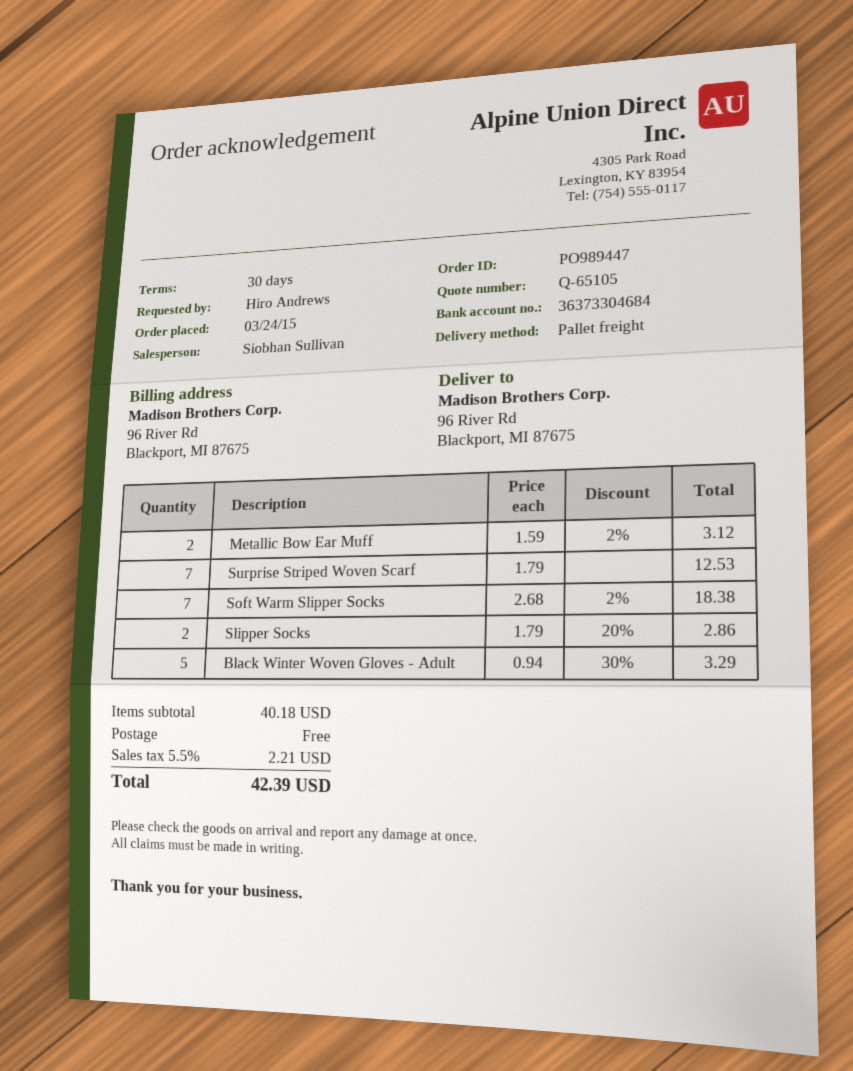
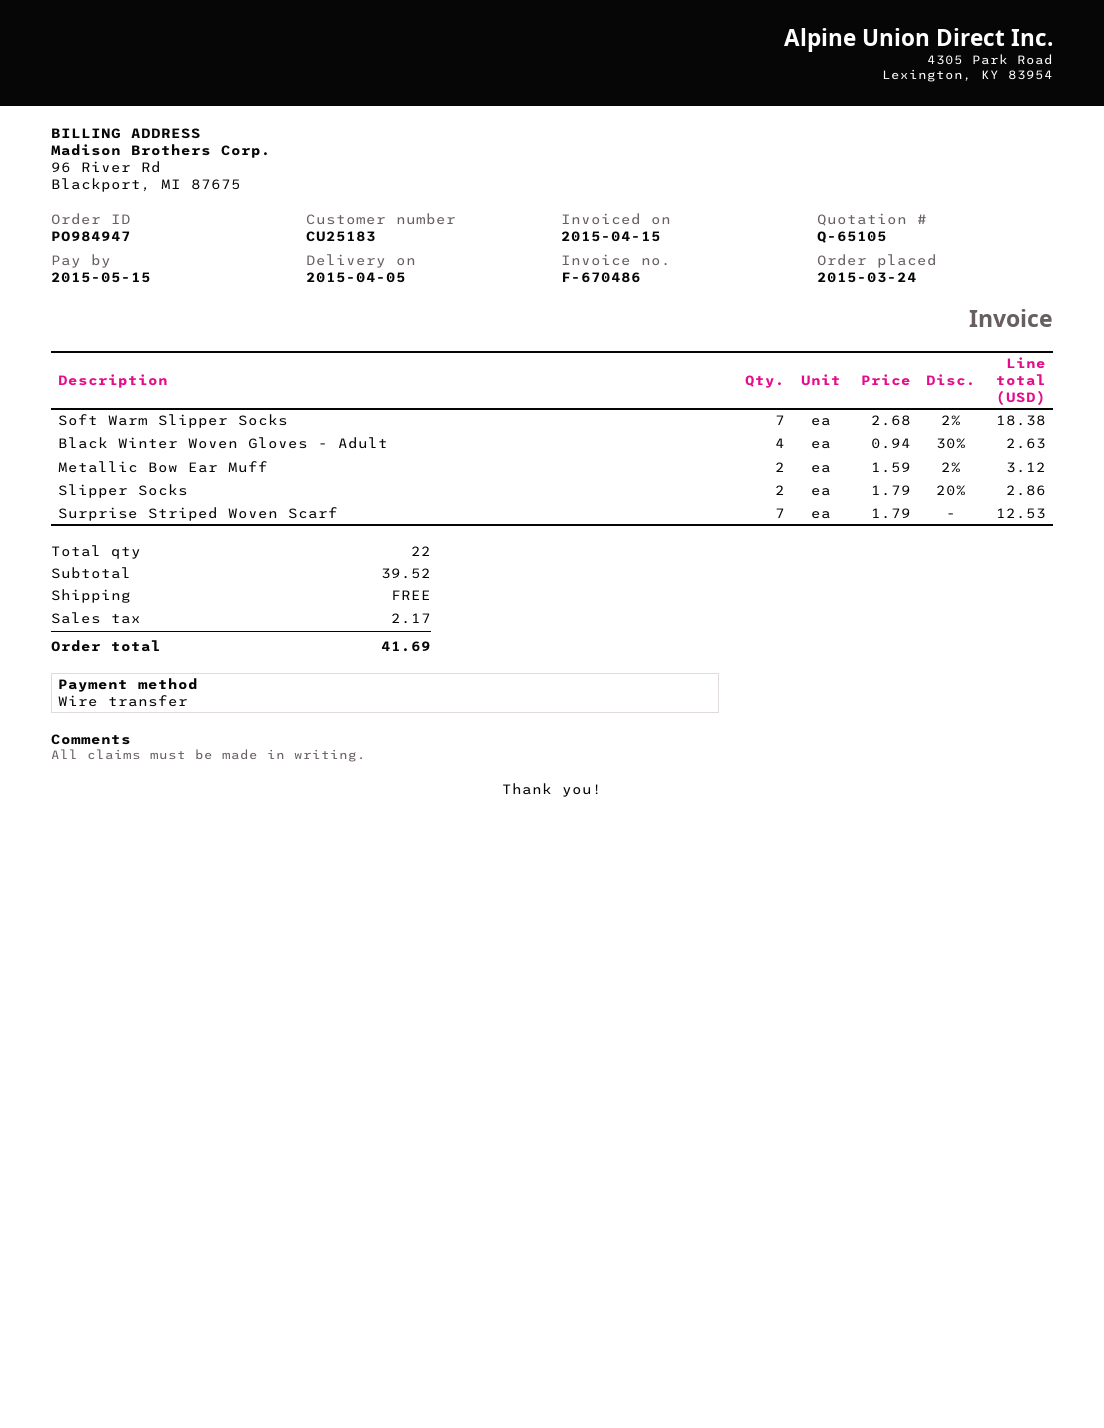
order number: PO989447 -> PO984947
Black Winter Woven Gloves - Adult: 5 x 0.94 - 30% = 3.29 -> 4 x 0.94 - 30% = 2.63
subtotal: 40.18 -> 39.52
tax: 2.21 -> 2.17
total: 42.39 -> 41.69

